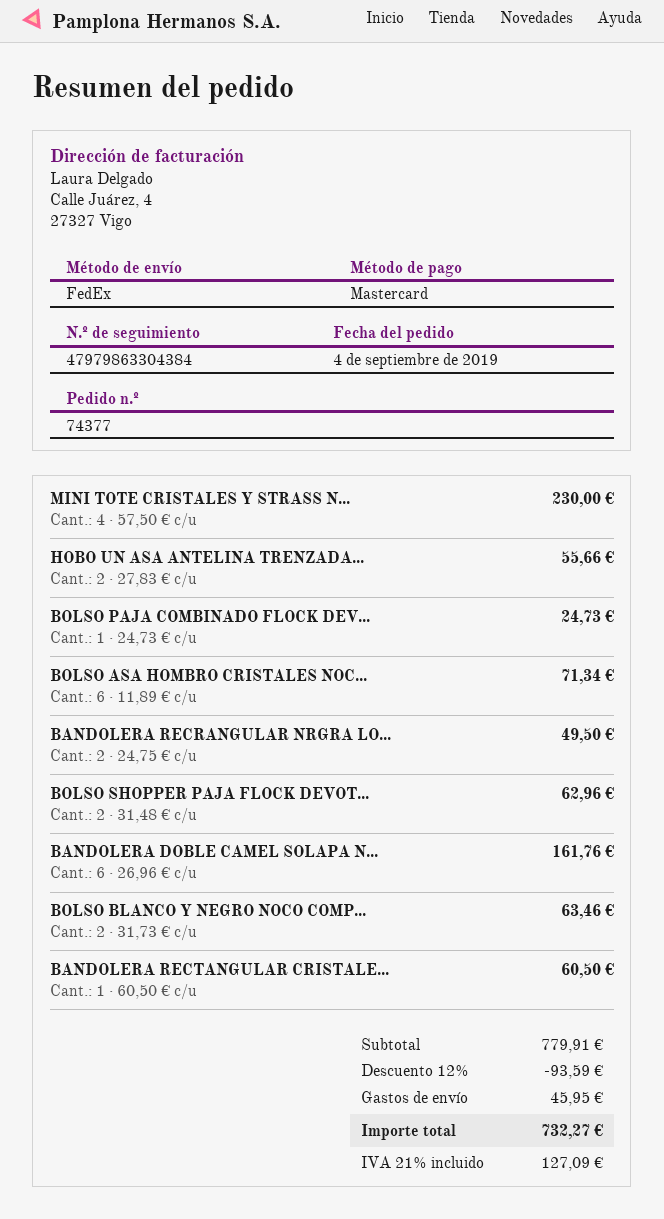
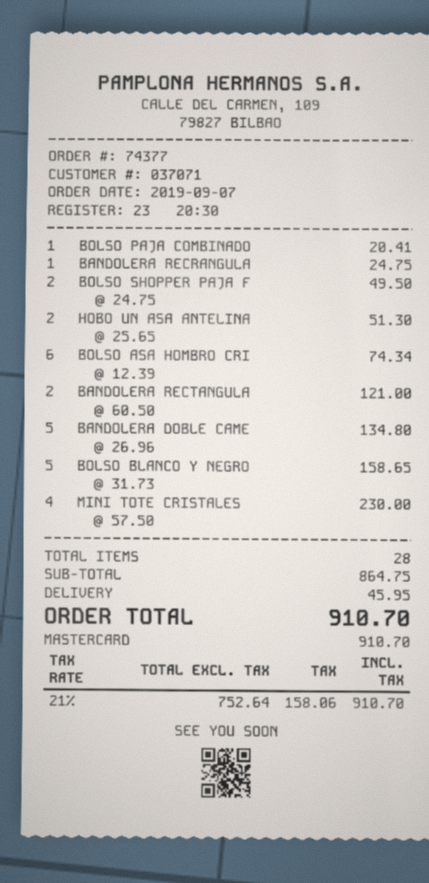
order date: 2019-09-04 -> 2019-09-07
HOBO UN ASA ANTELINA TRENZADA...: 2 x 27.83 = 55.66 -> 2 x 25.65 = 51.30
BOLSO PAJA COMBINADO FLOCK DEV...: 1 x 24.73 = 24.73 -> 1 x 20.41 = 20.41
BOLSO ASA HOMBRO CRISTALES NOC...: 6 x 11.89 = 71.34 -> 6 x 12.39 = 74.34
BANDOLERA RECRANGULAR NRGRA LO...: 2 x 24.75 = 49.50 -> 1 x 24.75 = 24.75
BOLSO SHOPPER PAJA FLOCK DEVOT...: 2 x 31.48 = 62.96 -> 2 x 24.75 = 49.50
BANDOLERA DOBLE CAMEL SOLAPA N...: 6 x 26.96 = 161.76 -> 5 x 26.96 = 134.80
BOLSO BLANCO Y NEGRO NOCO COMP...: 2 x 31.73 = 63.46 -> 5 x 31.73 = 158.65
BANDOLERA RECTANGULAR CRISTALE...: 1 x 60.50 = 60.50 -> 2 x 60.50 = 121.00
subtotal: 779.91 -> 864.75
discount: 12% = 93.59 -> none
tax: 21% = 127.09 -> 21% = 158.06
total: 732.27 -> 910.70

